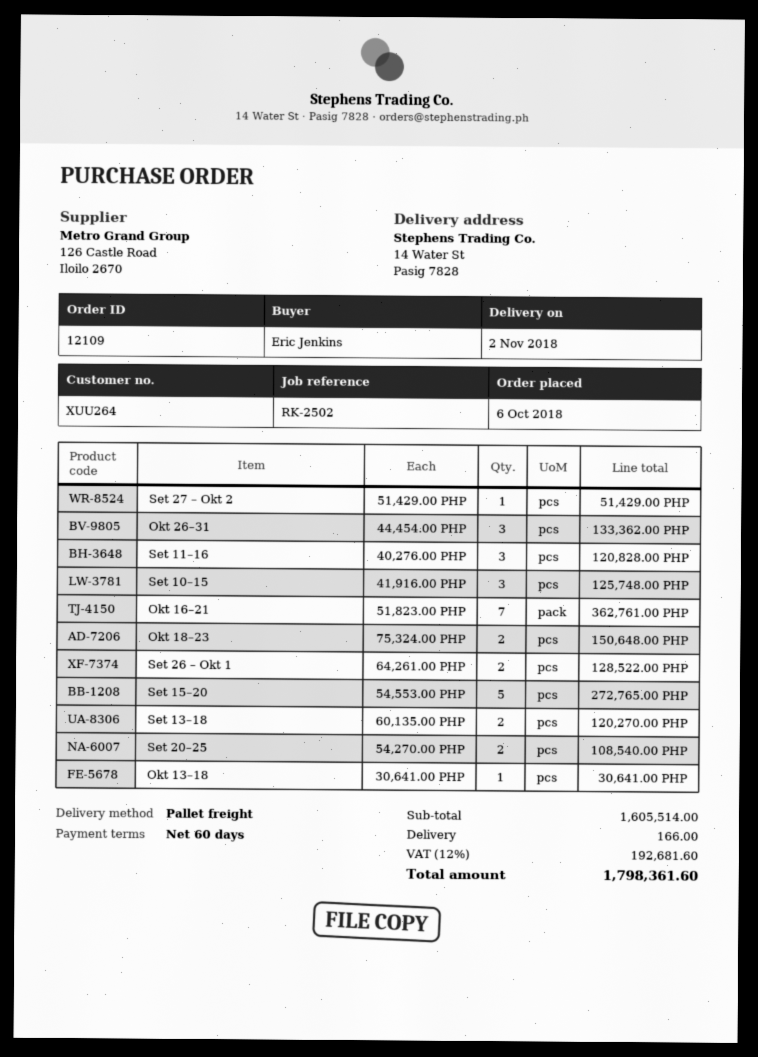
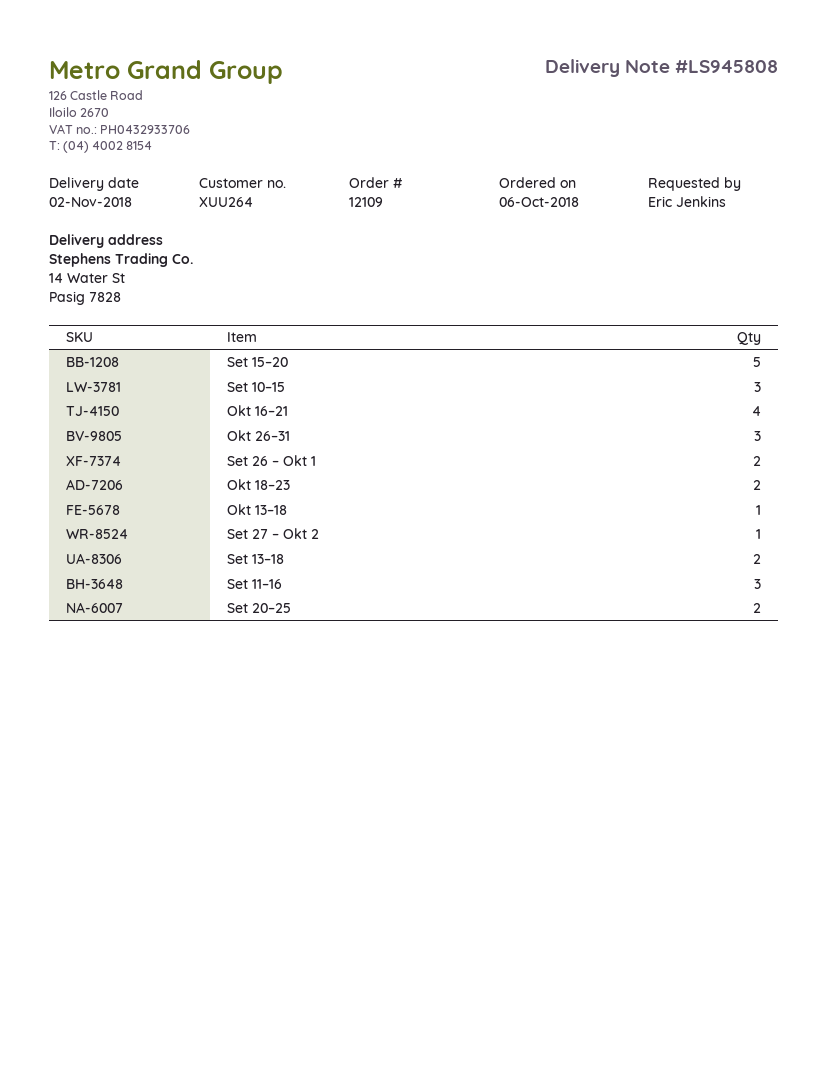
Okt 16–21: 7 -> 4

